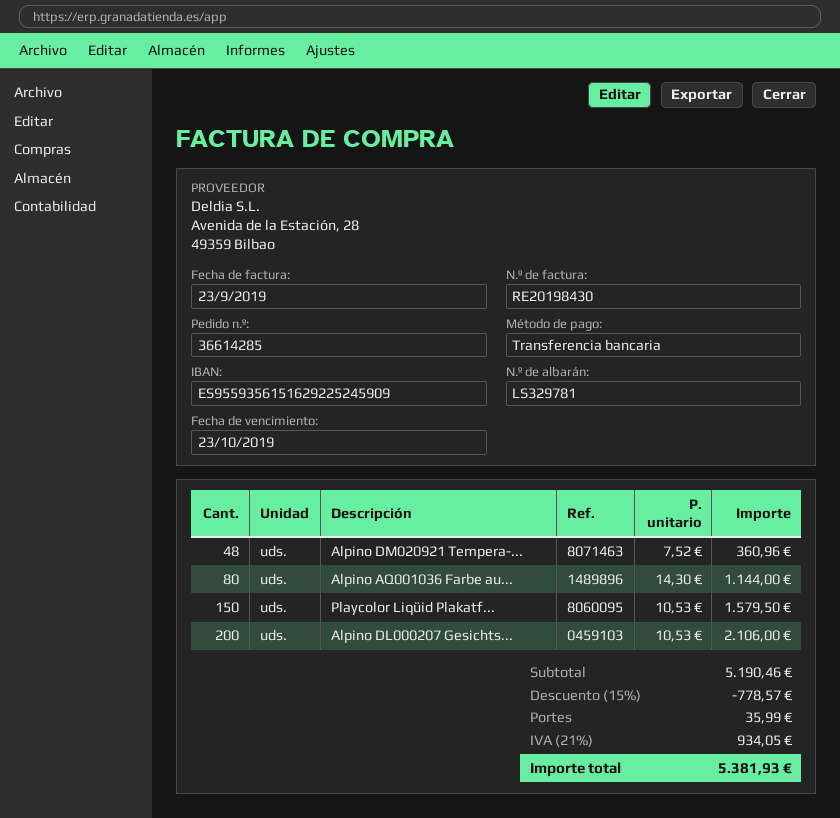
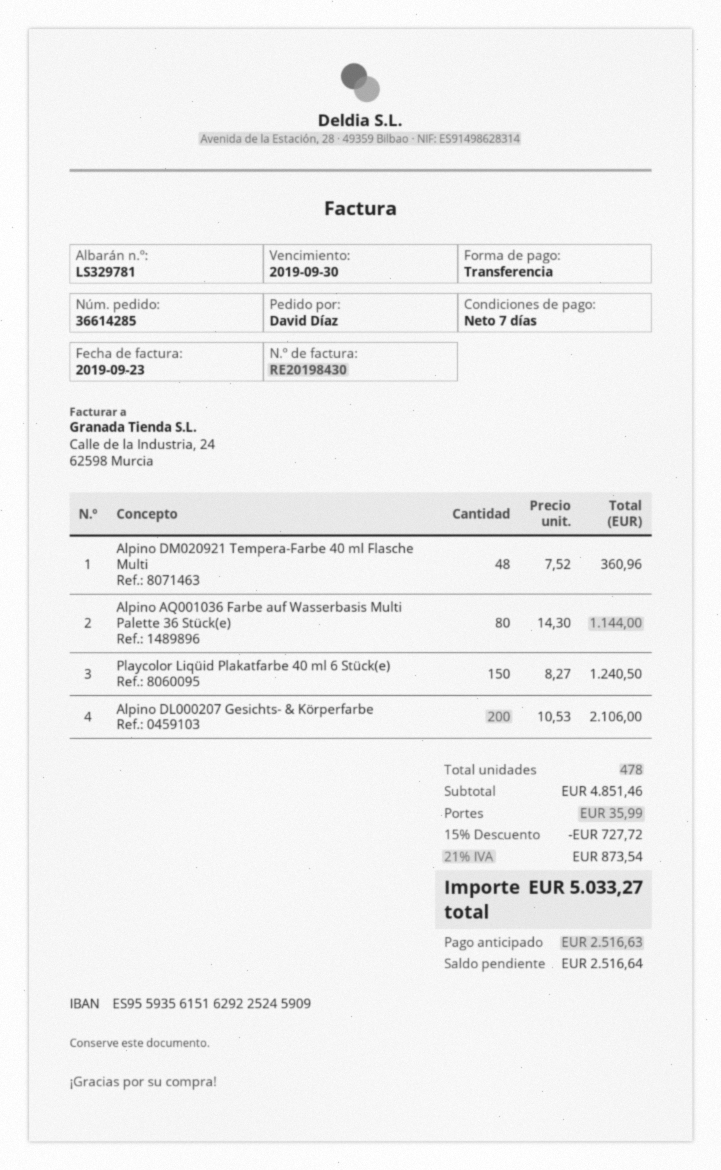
due date: 2019-10-23 -> 2019-09-30
Playcolor Liqüid Plakatf...: 150 x 10.53 = 1579.50 -> 150 x 8.27 = 1240.50
subtotal: 5190.46 -> 4851.46
discount: 15% = 778.57 -> 15% = 727.72
tax: 21% = 934.05 -> 21% = 873.54
total: 5381.93 -> 5033.27

